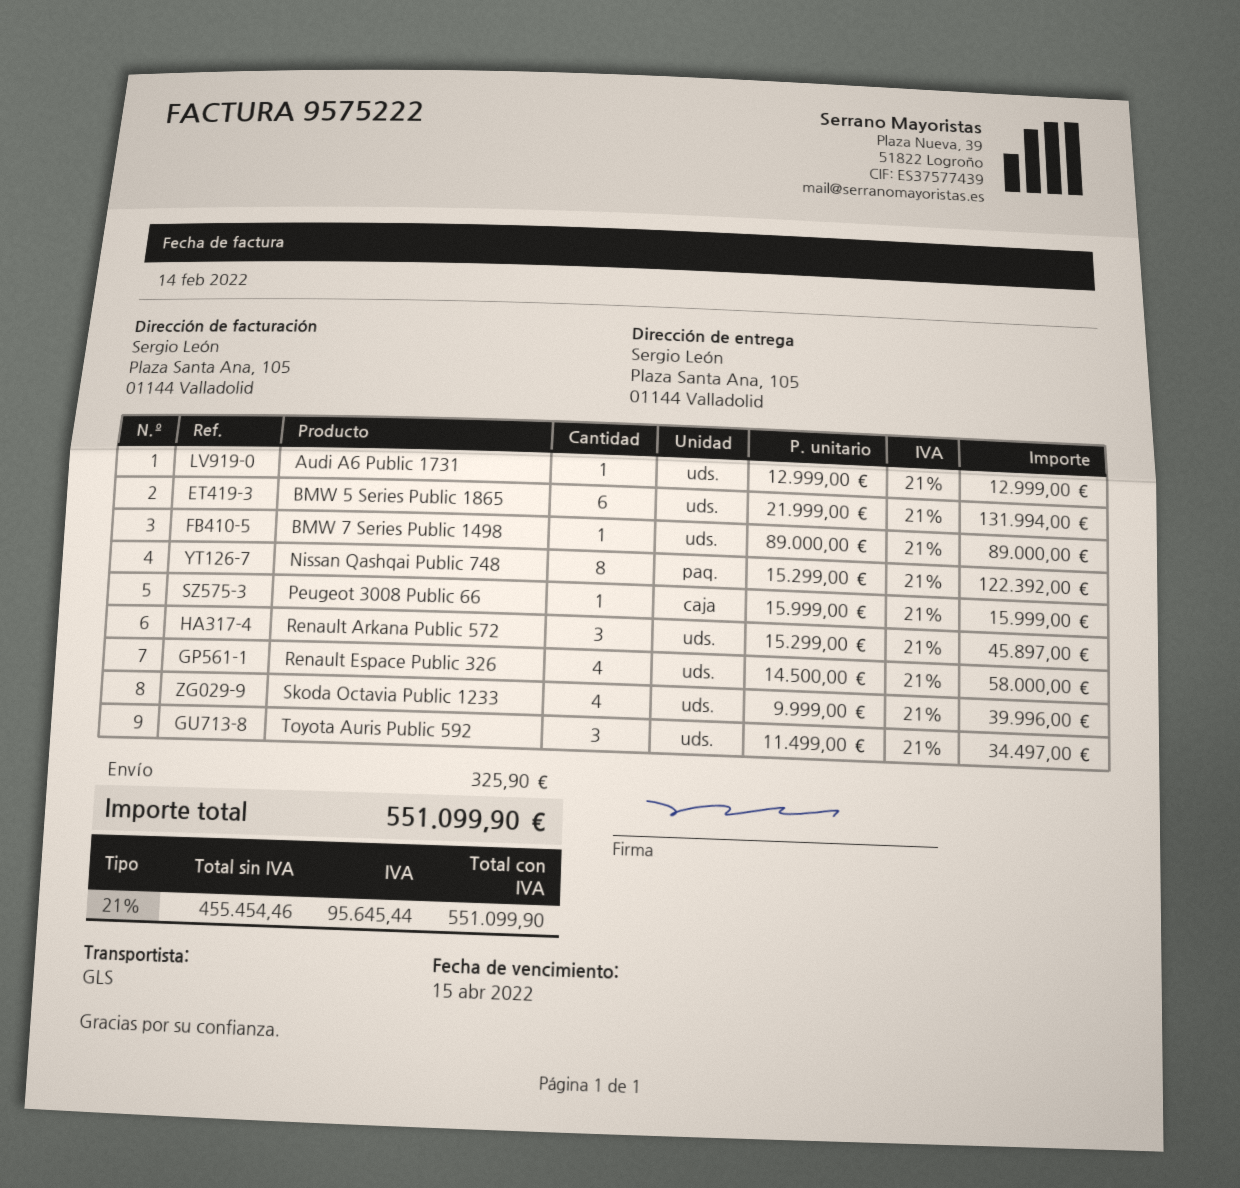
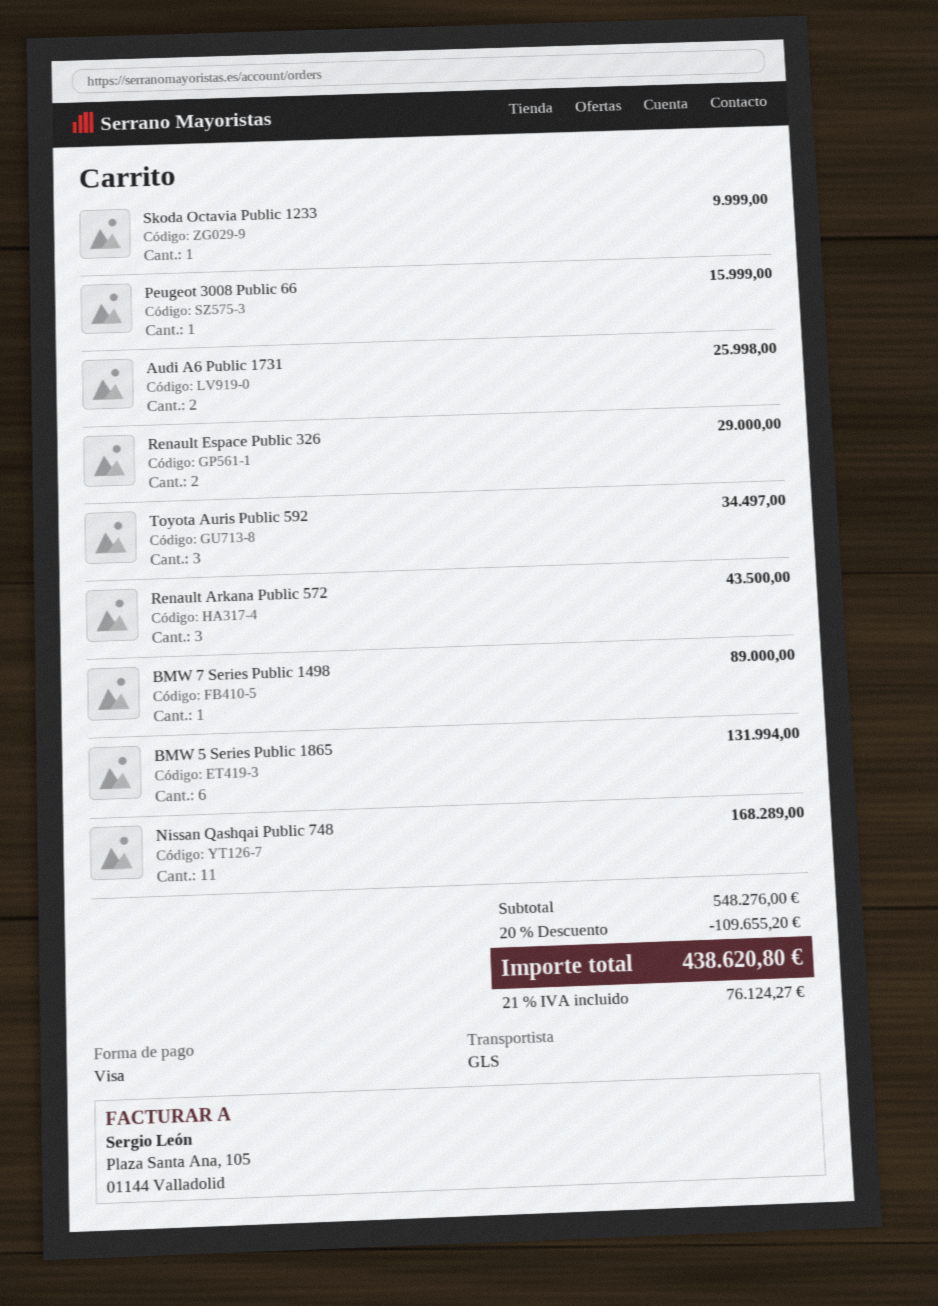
Audi A6 Public 1731: 1 for 12999.00 -> 2 for 25998.00
Nissan Qashqai Public 748: 8 for 122392.00 -> 11 for 168289.00
Renault Arkana Public 572: 3 for 45897.00 -> 3 for 43500.00
Renault Espace Public 326: 4 for 58000.00 -> 2 for 29000.00
Skoda Octavia Public 1233: 4 for 39996.00 -> 1 for 9999.00
discount: none -> 20% = 109655.20
shipping: 325.90 -> none
tax: 21% = 95645.44 -> 21% = 76124.27
total: 551099.90 -> 438620.80

